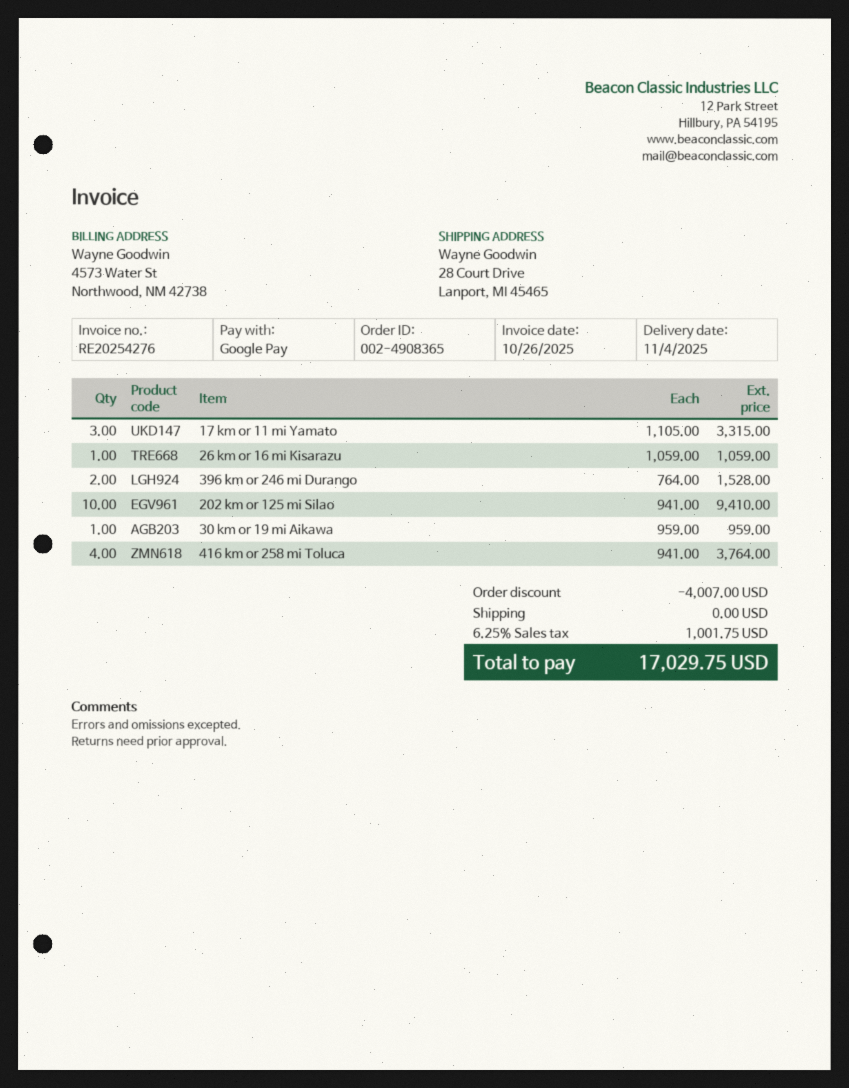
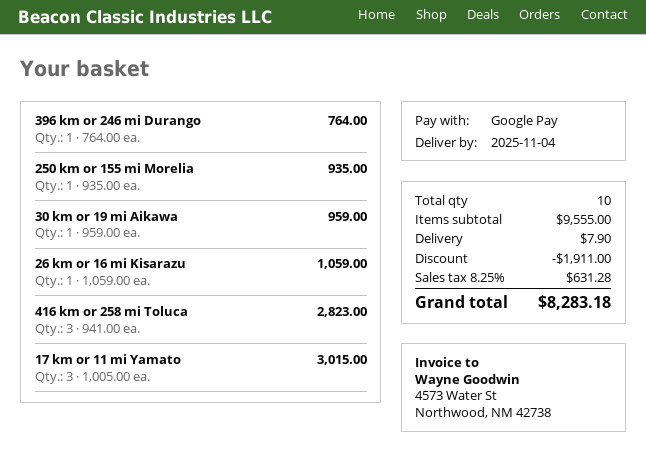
17 km or 11 mi Yamato: 3 x 1105.00 = 3315.00 -> 3 x 1005.00 = 3015.00
396 km or 246 mi Durango: 2 x 764.00 = 1528.00 -> 1 x 764.00 = 764.00
202 km or 125 mi Silao: 10 x 941.00 = 9410.00 -> none
416 km or 258 mi Toluca: 4 x 941.00 = 3764.00 -> 3 x 941.00 = 2823.00
250 km or 155 mi Morelia: none -> 1 x 935.00 = 935.00
discount: 4007.00 -> 1911.00
shipping: 0.00 -> 7.90
tax: 6.25% = 1001.75 -> 8.25% = 631.28
total: 17029.75 -> 8283.18

